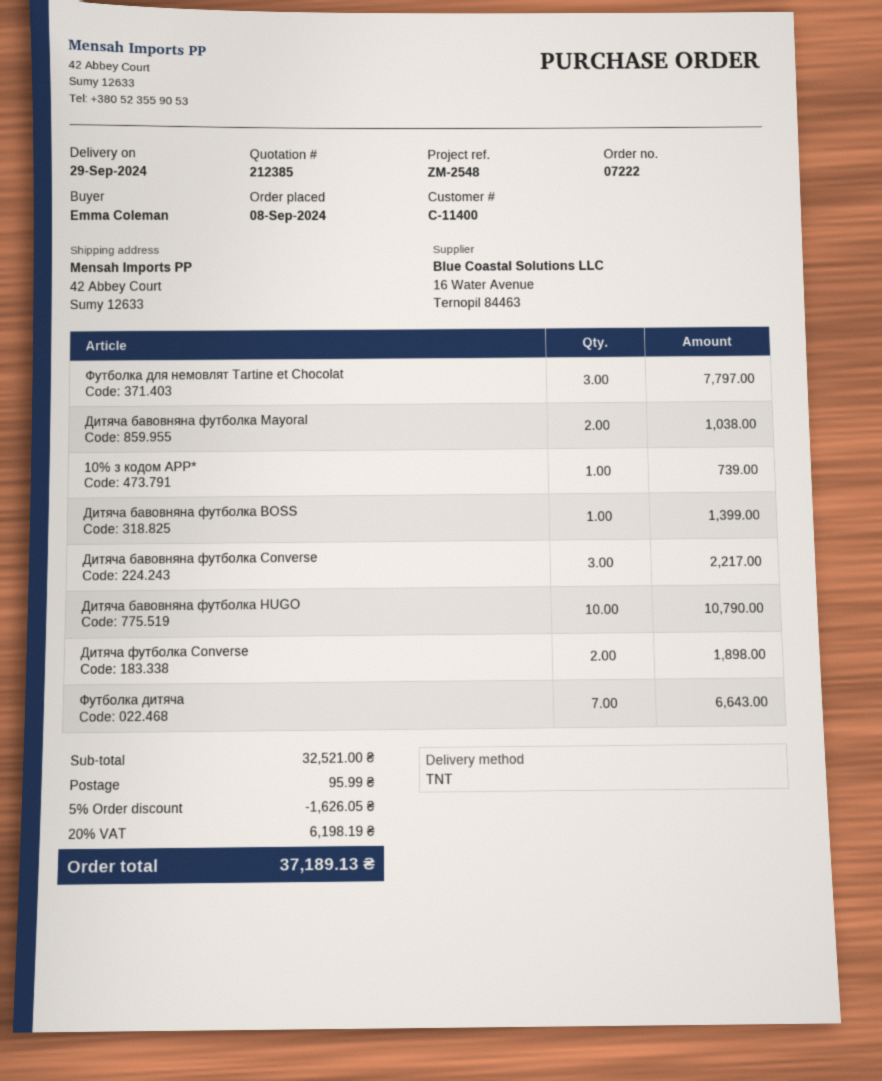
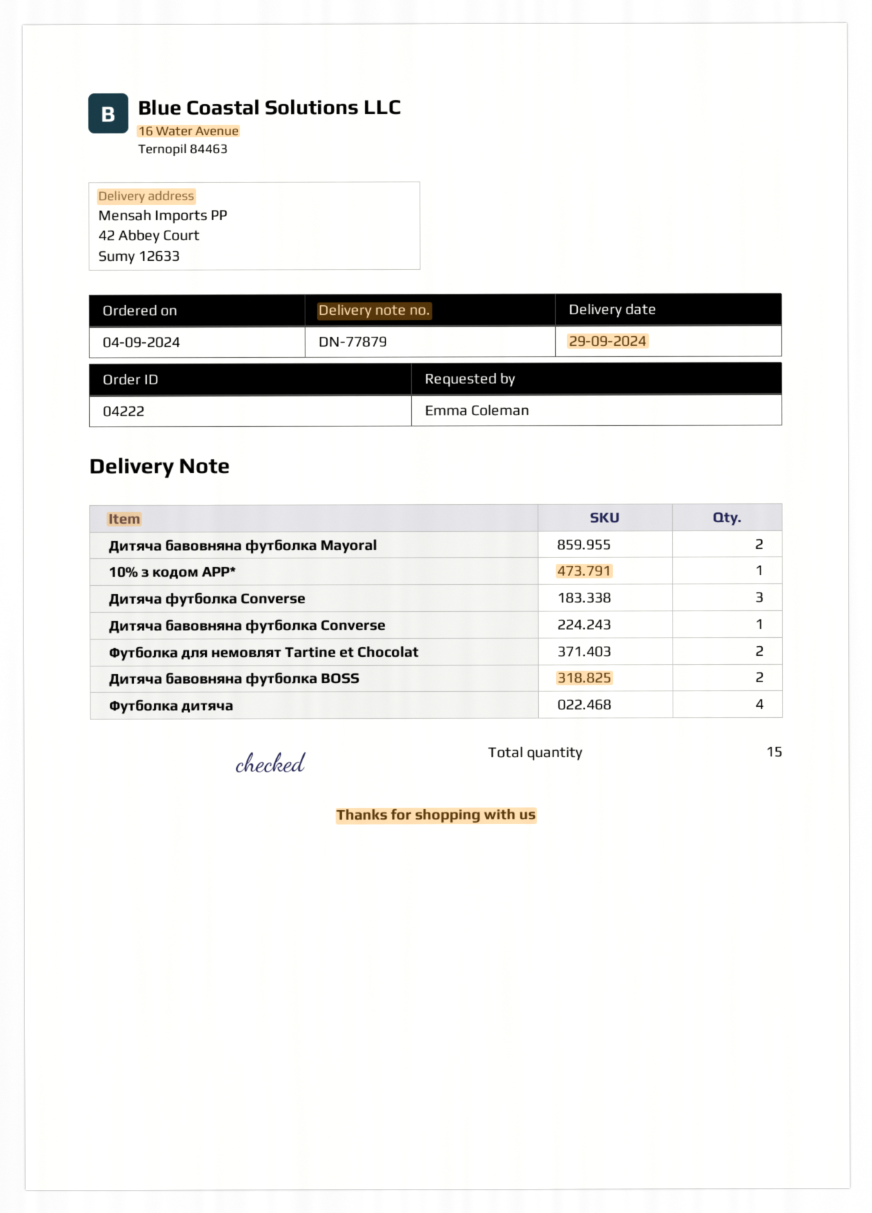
order number: 07222 -> 04222
order date: 2024-09-08 -> 2024-09-04
Футболка для немовлят Tartine et Chocolat: 3 -> 2
Дитяча бавовняна футболка BOSS: 1 -> 2
Дитяча бавовняна футболка Converse: 3 -> 1
Дитяча бавовняна футболка HUGO: 10 -> none
Дитяча футболка Converse: 2 -> 3
Футболка дитяча: 7 -> 4

